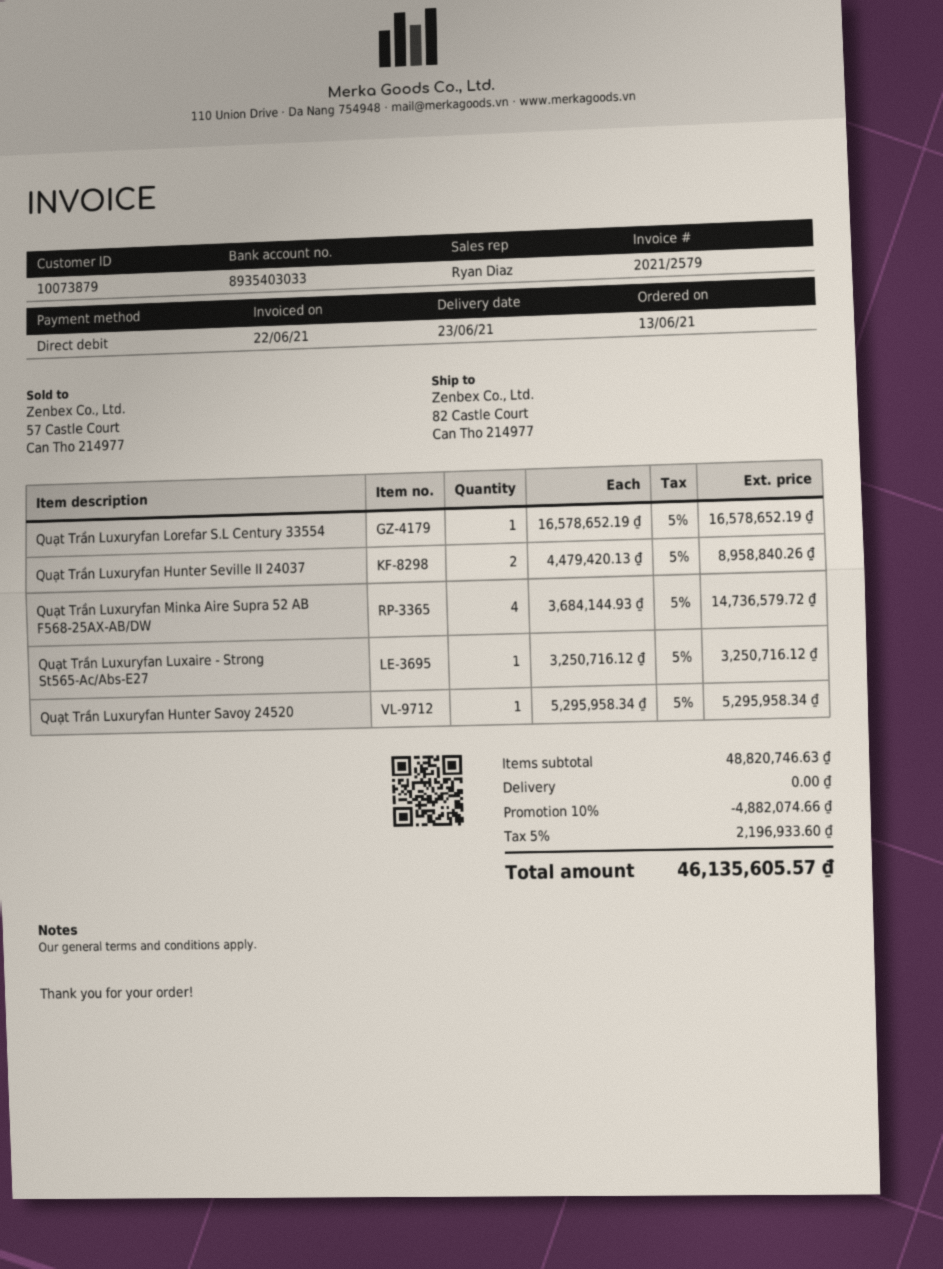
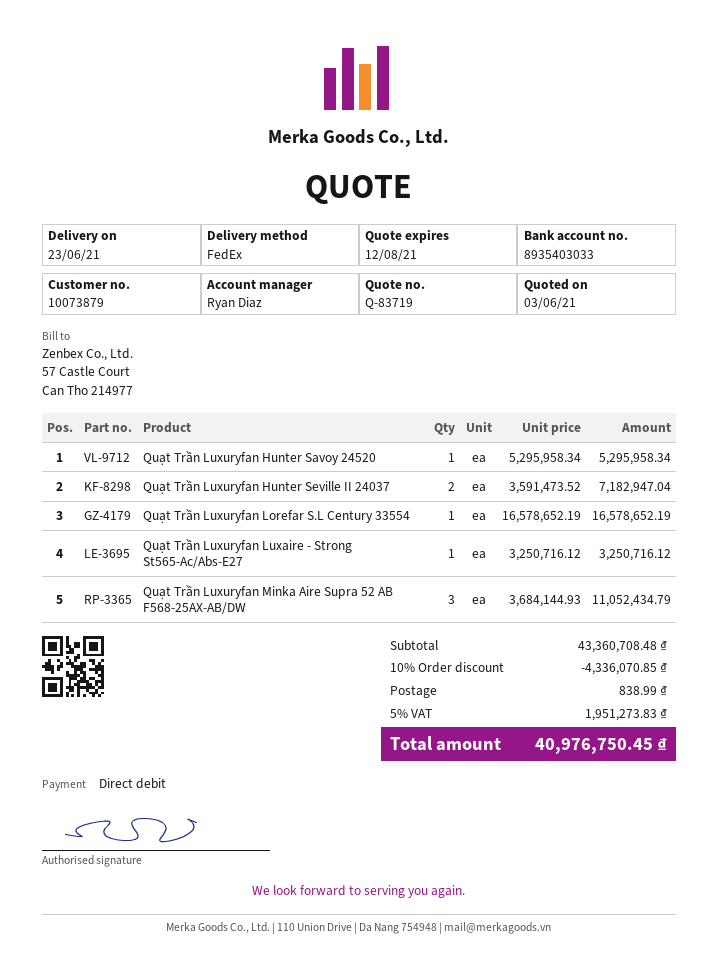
Quạt Trần Luxuryfan Hunter Seville II 24037: 2 x 4479420.13 = 8958840.26 -> 2 x 3591473.52 = 7182947.04
Quạt Trần Luxuryfan Minka Aire Supra 52 AB F568-25AX-AB/DW: 4 x 3684144.93 = 14736579.72 -> 3 x 3684144.93 = 11052434.79
subtotal: 48820746.63 -> 43360708.48
discount: 10% = 4882074.66 -> 10% = 4336070.85
shipping: 0.00 -> 838.99
tax: 5% = 2196933.60 -> 5% = 1951273.83
total: 46135605.57 -> 40976750.45

